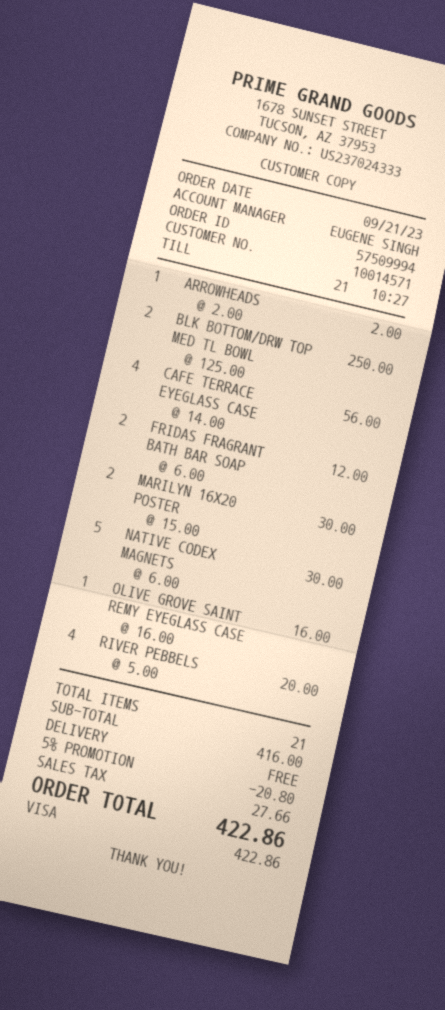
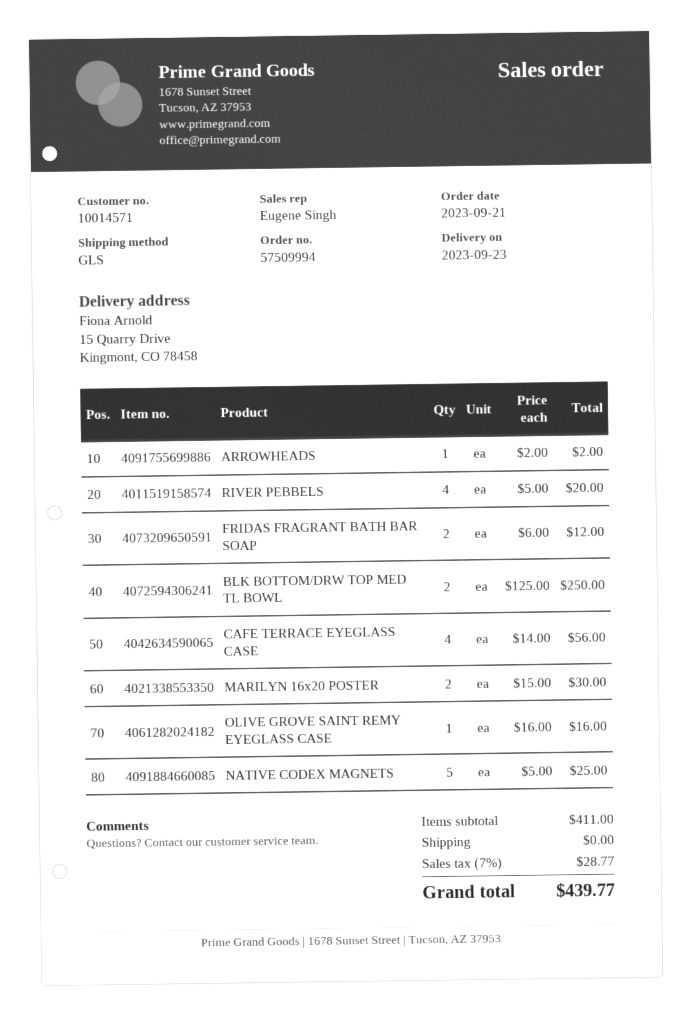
NATIVE CODEX MAGNETS: 5 x 6.00 = 30.00 -> 5 x 5.00 = 25.00
subtotal: 416.00 -> 411.00
discount: 5% = 20.80 -> none
tax: 27.66 -> 28.77
total: 422.86 -> 439.77

